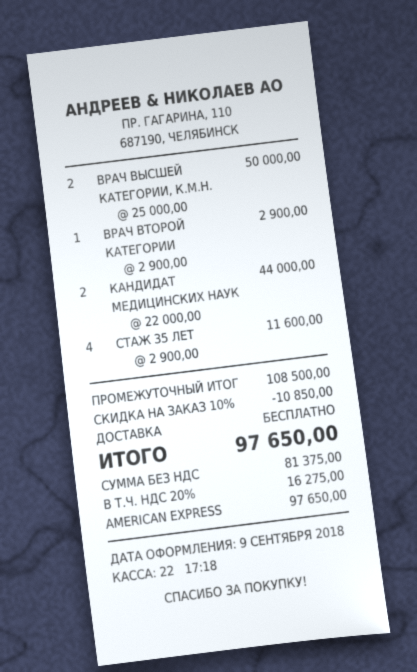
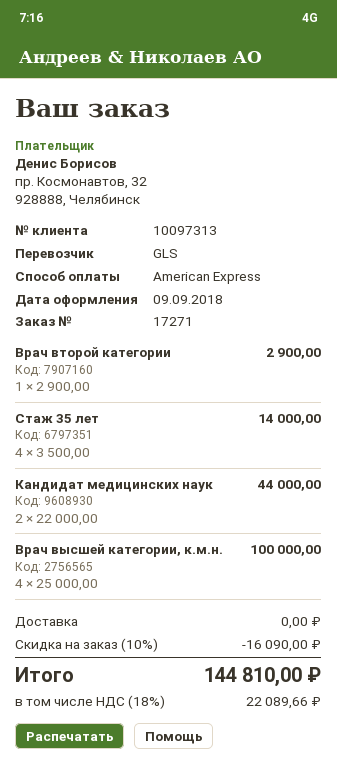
ВРАЧ ВЫСШЕЙ КАТЕГОРИИ, К.М.Н.: 2 x 25000.00 = 50000.00 -> 4 x 25000.00 = 100000.00
СТАЖ 35 ЛЕТ: 4 x 2900.00 = 11600.00 -> 4 x 3500.00 = 14000.00
discount: 10% = 10850.00 -> 10% = 16090.00
tax: 20% = 16275.00 -> 18% = 22089.66
total: 97650.00 -> 144810.00

